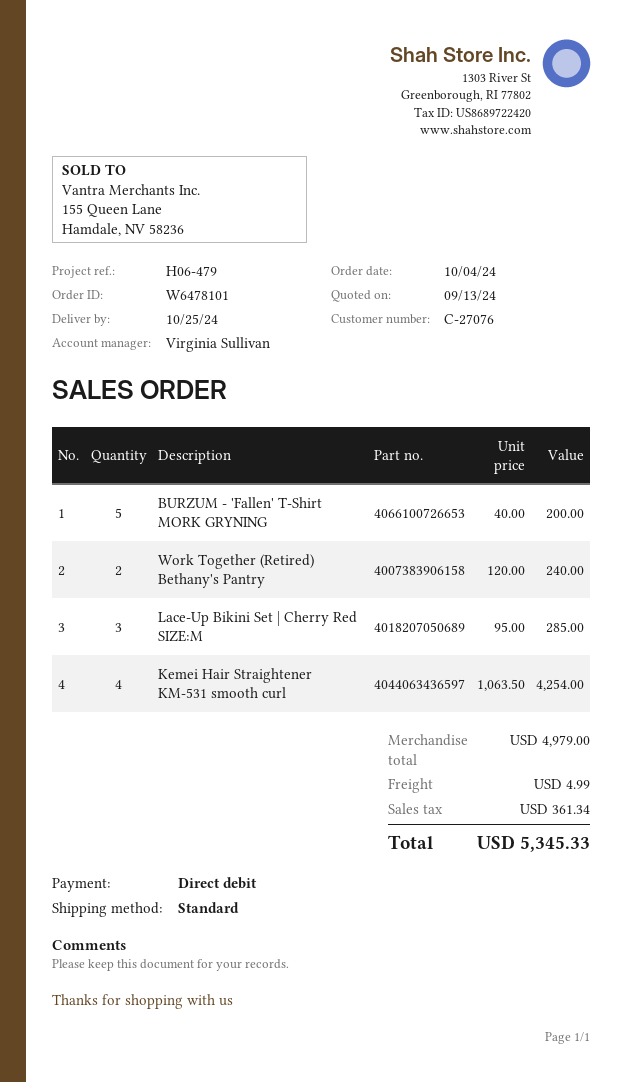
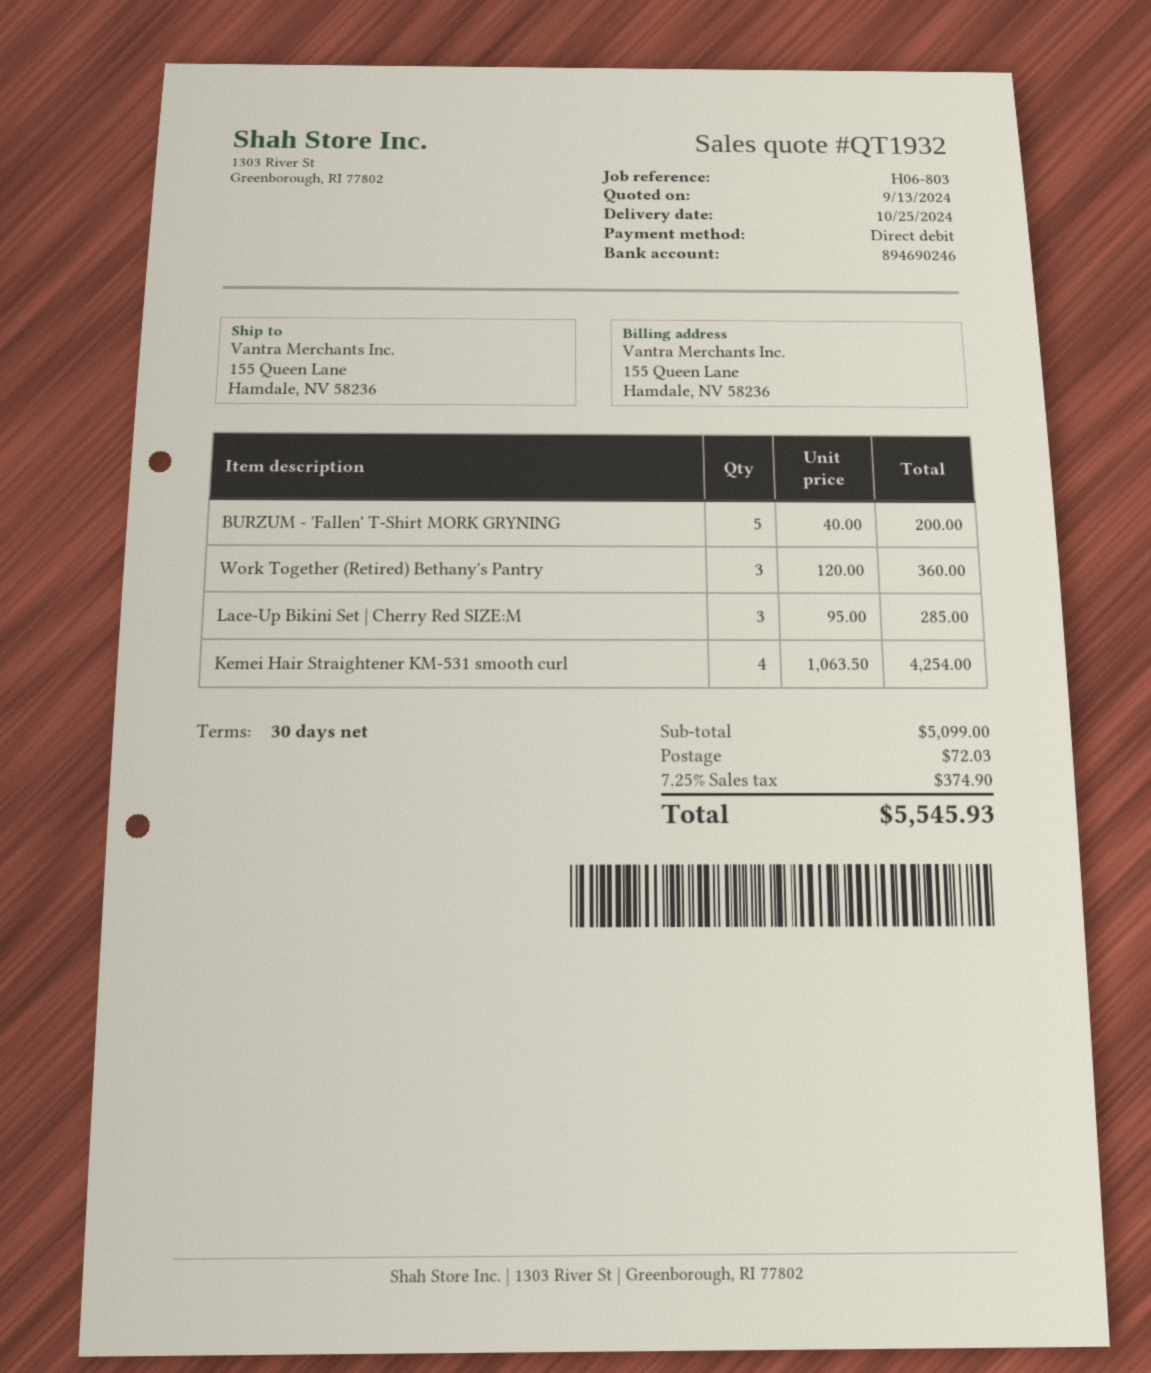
reference: H06-479 -> H06-803
Work Together (Retired) Bethany's Pantry: 2 x 120.00 = 240.00 -> 3 x 120.00 = 360.00
subtotal: 4979.00 -> 5099.00
shipping: 4.99 -> 72.03
tax: 361.34 -> 374.90
total: 5345.33 -> 5545.93

